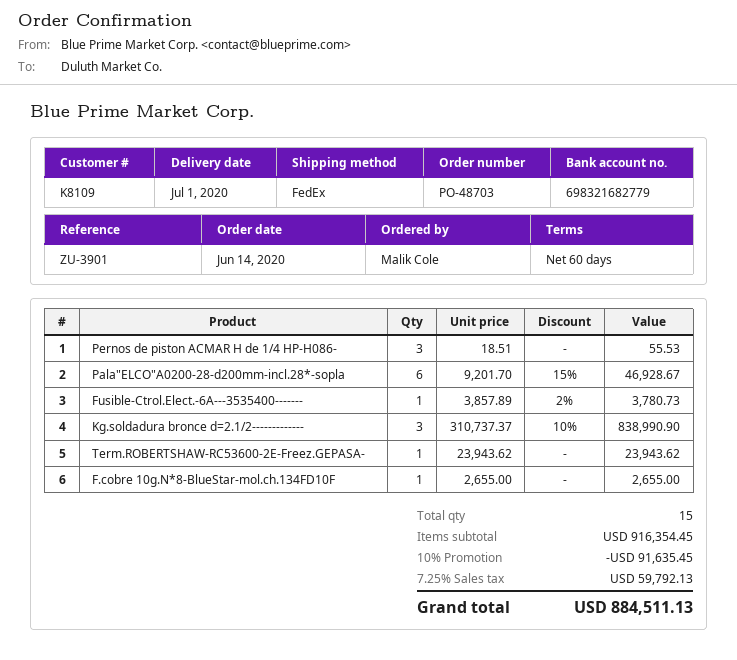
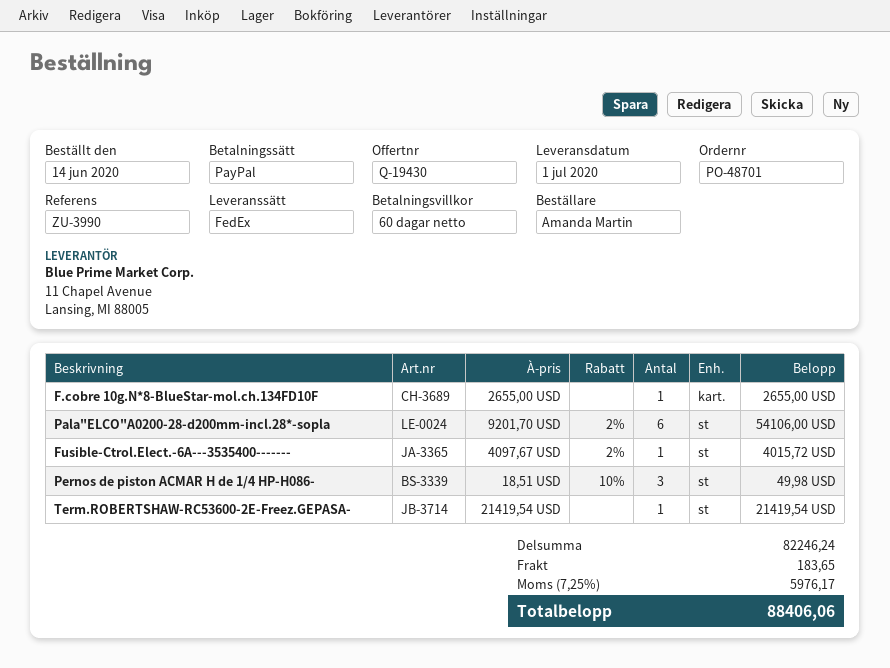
order number: PO-48703 -> PO-48701
reference: ZU-3901 -> ZU-3990
ordered by: Malik Cole -> Amanda Martin
Pernos de piston ACMAR H de 1/4 HP-H086-: 3 x 18.51 = 55.53 -> 3 x 18.51 - 10% = 49.98
Pala"ELCO"A0200-28-d200mm-incl.28*-sopla: 6 x 9201.70 - 15% = 46928.67 -> 6 x 9201.70 - 2% = 54106.00
Fusible-Ctrol.Elect.-6A---3535400-------: 1 x 3857.89 - 2% = 3780.73 -> 1 x 4097.67 - 2% = 4015.72
Kg.soldadura bronce d=2.1/2-------------: 3 x 310737.37 - 10% = 838990.90 -> none
Term.ROBERTSHAW-RC53600-2E-Freez.GEPASA-: 1 x 23943.62 = 23943.62 -> 1 x 21419.54 = 21419.54
subtotal: 916354.45 -> 82246.24
discount: 10% = 91635.45 -> none
shipping: none -> 183.65
tax: 7.25% = 59792.13 -> 7.25% = 5976.17
total: 884511.13 -> 88406.06

